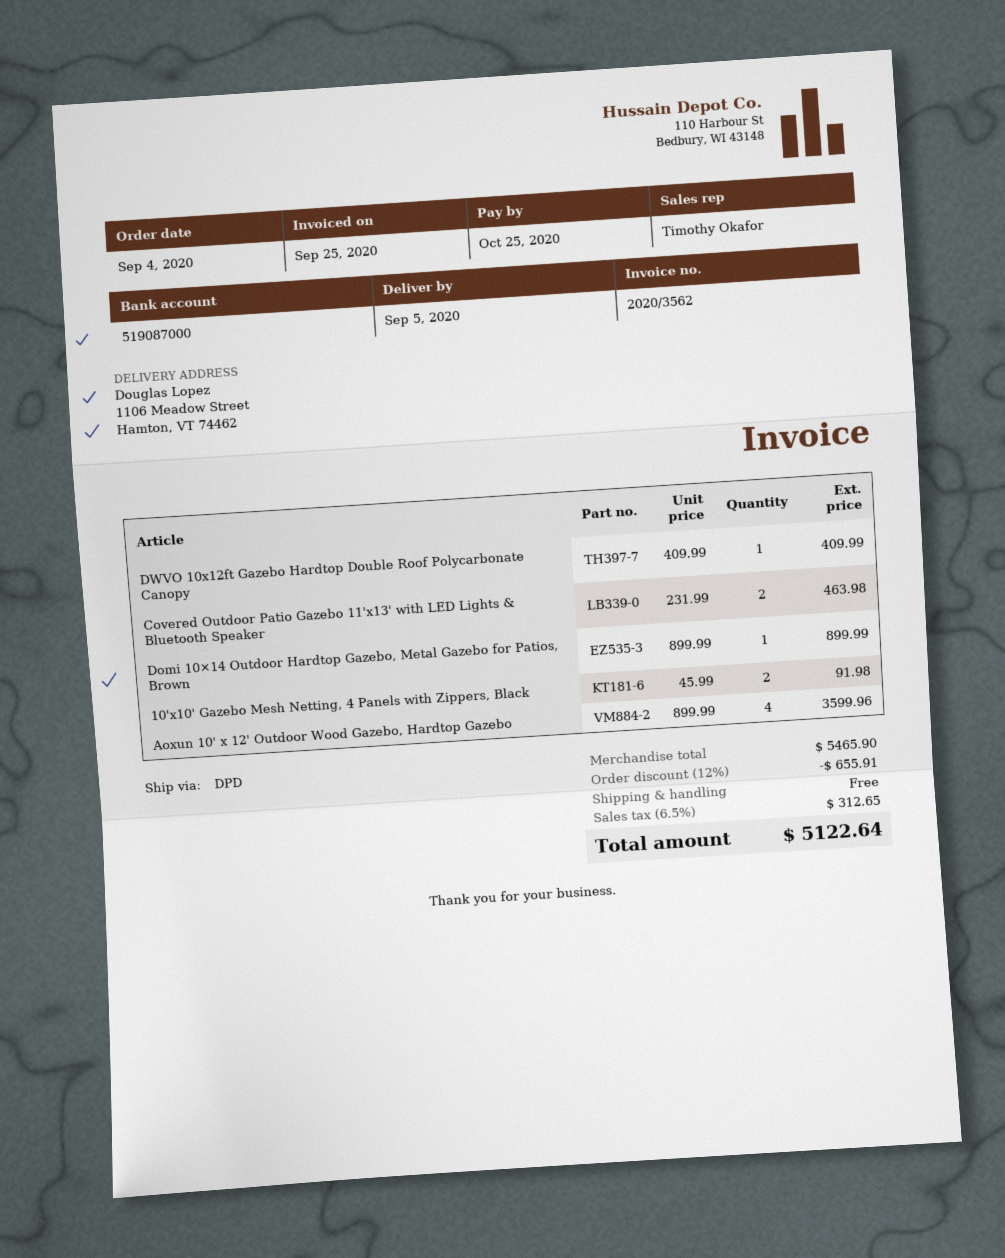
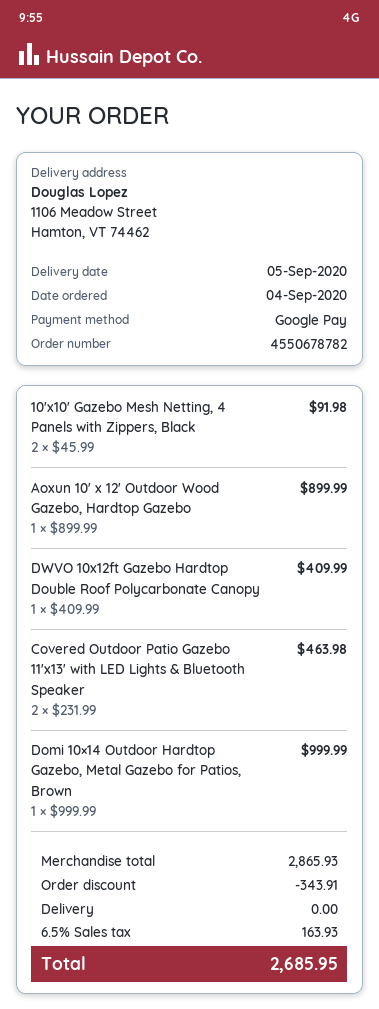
Domi 10×14 Outdoor Hardtop Gazebo, Metal Gazebo for Patios, Brown: 1 x 899.99 = 899.99 -> 1 x 999.99 = 999.99
Aoxun 10' x 12' Outdoor Wood Gazebo, Hardtop Gazebo: 4 x 899.99 = 3599.96 -> 1 x 899.99 = 899.99
subtotal: 5465.90 -> 2865.93
discount: 655.91 -> 343.91
tax: 6.5% = 312.65 -> 6.5% = 163.93
total: 5122.64 -> 2685.95

